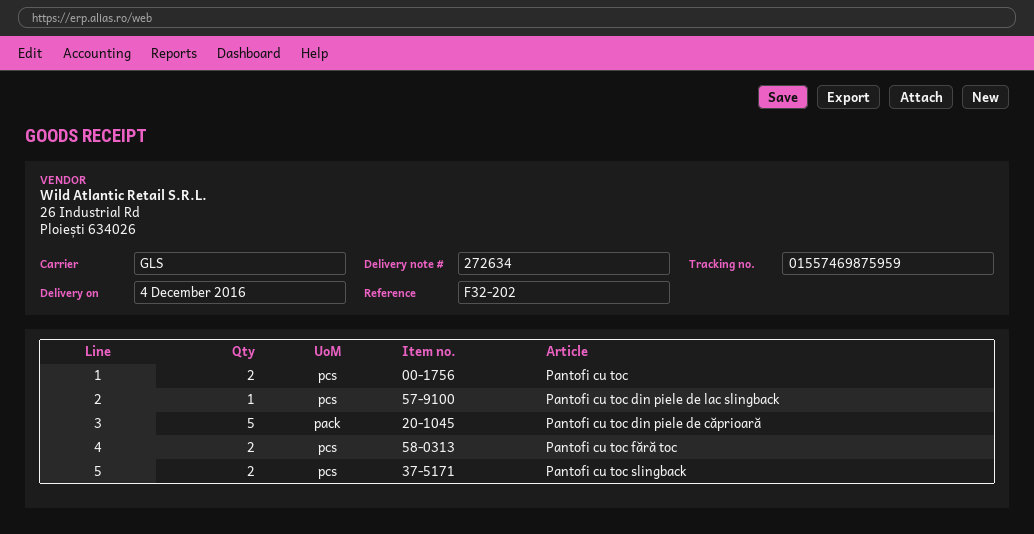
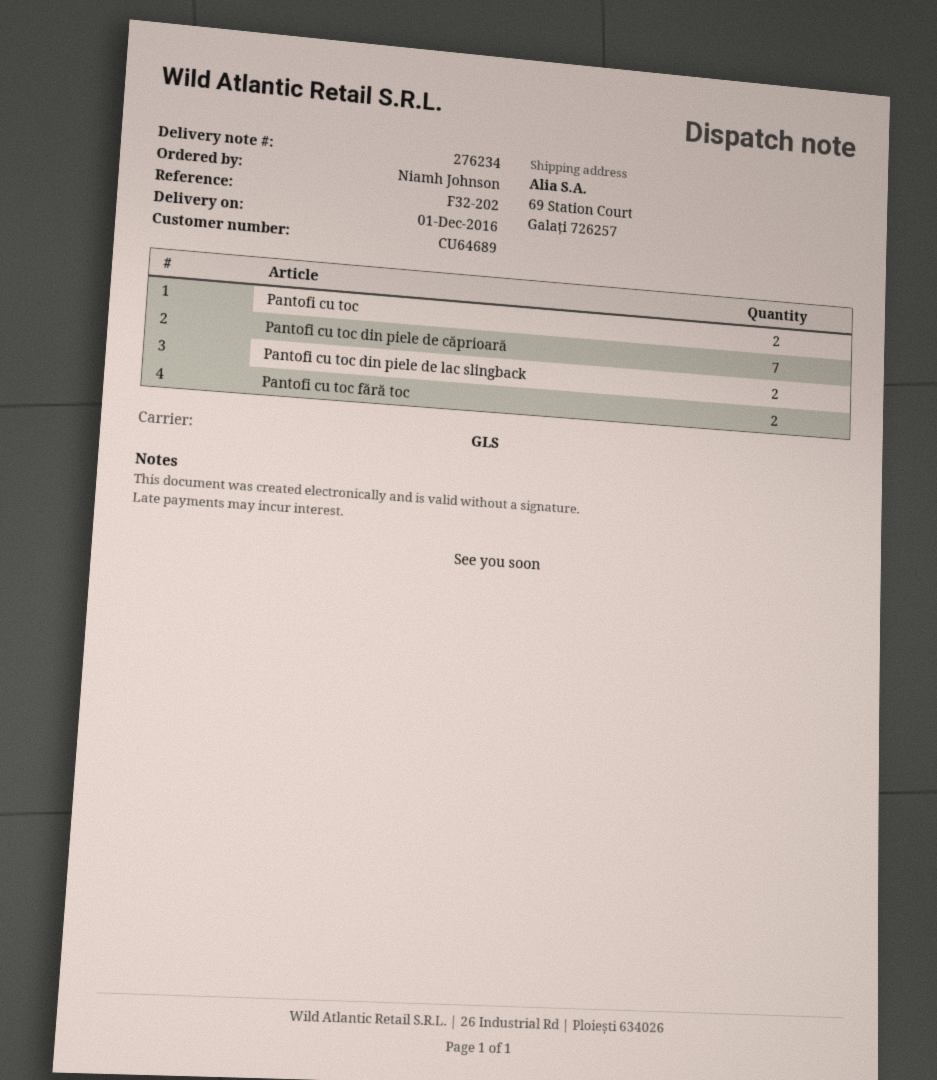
delivery note number: 272634 -> 276234
delivery date: 2016-12-04 -> 2016-12-01
Pantofi cu toc din piele de lac slingback: 1 -> 2
Pantofi cu toc din piele de căprioară: 5 -> 7
Pantofi cu toc slingback: 2 -> none

